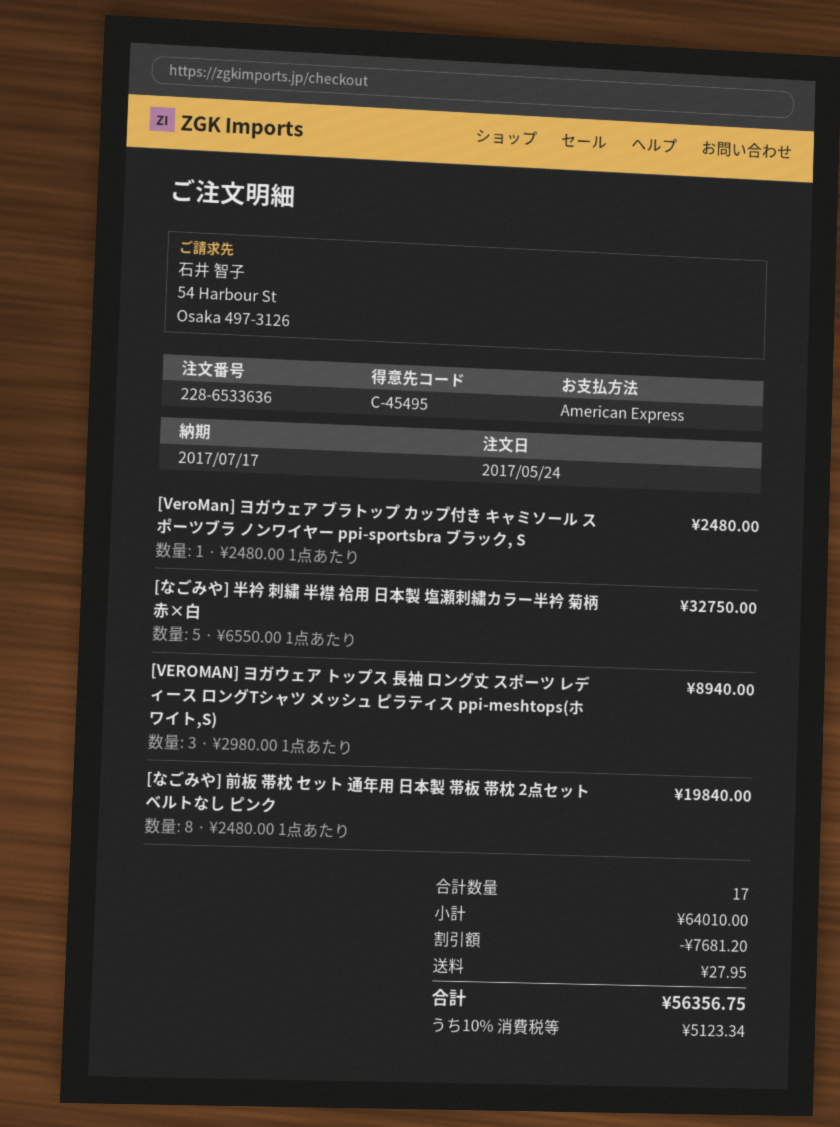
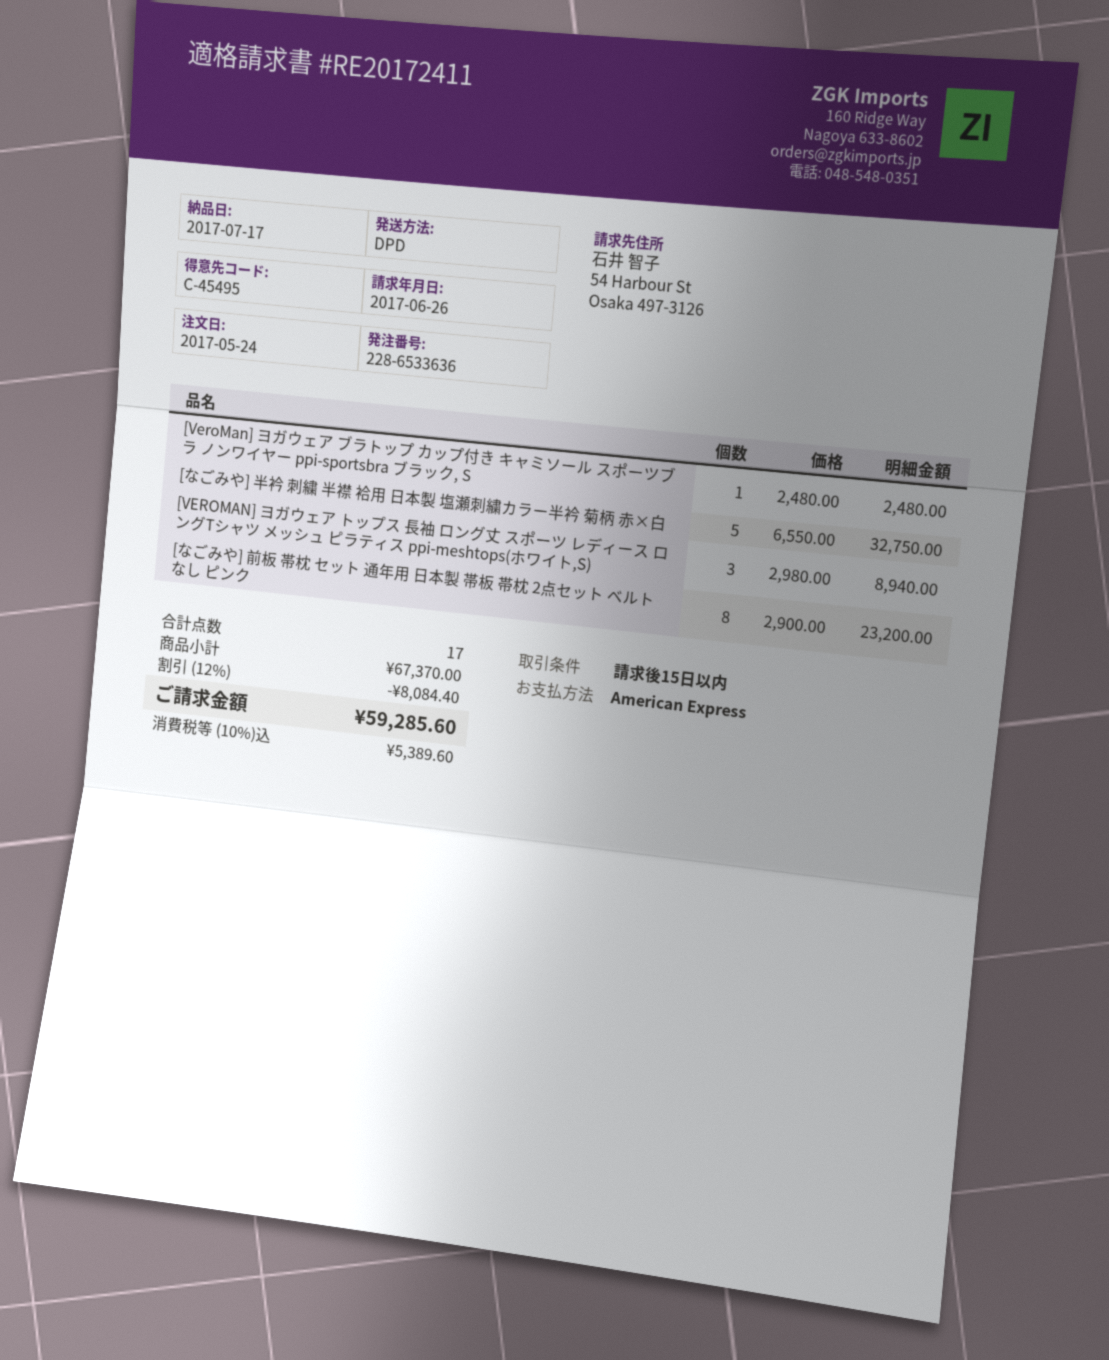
[なごみや] 前板 帯枕 セット 通年用 日本製 帯板 帯枕 2点セット ベルトなし ピンク: 8 x 2480.00 = 19840.00 -> 8 x 2900.00 = 23200.00
subtotal: 64010.00 -> 67370.00
discount: 7681.20 -> 8084.40
shipping: 27.95 -> none
tax: 10% = 5123.34 -> 10% = 5389.60
total: 56356.75 -> 59285.60

